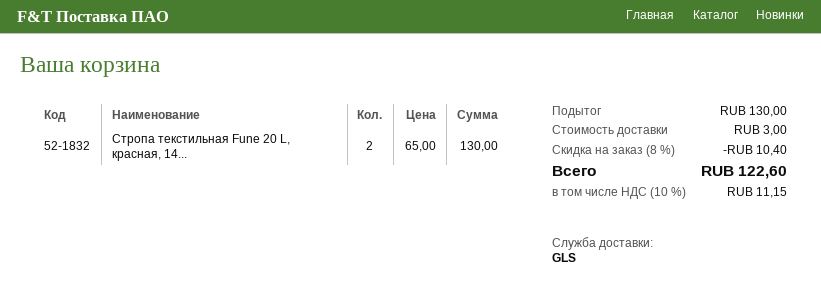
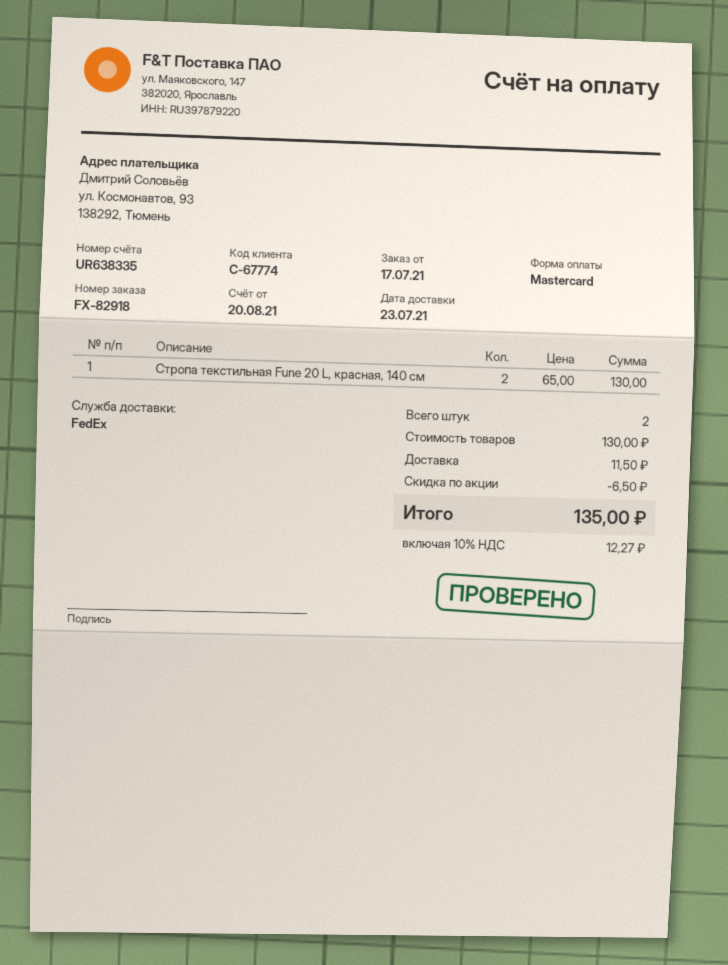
shipping method: GLS -> FedEx
discount: 10.40 -> 6.50
shipping: 3.00 -> 11.50
tax: 10% = 11.15 -> 10% = 12.27
total: 122.60 -> 135.00

